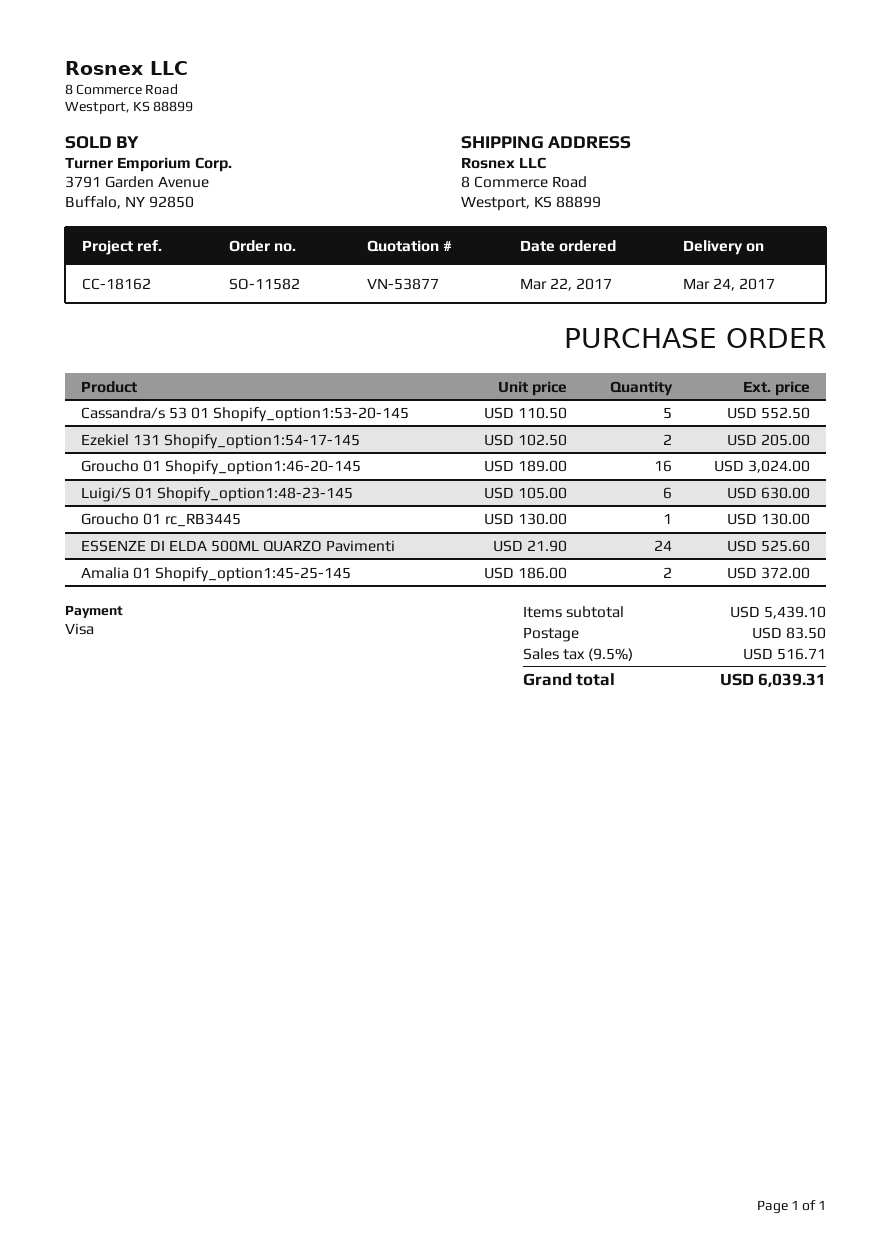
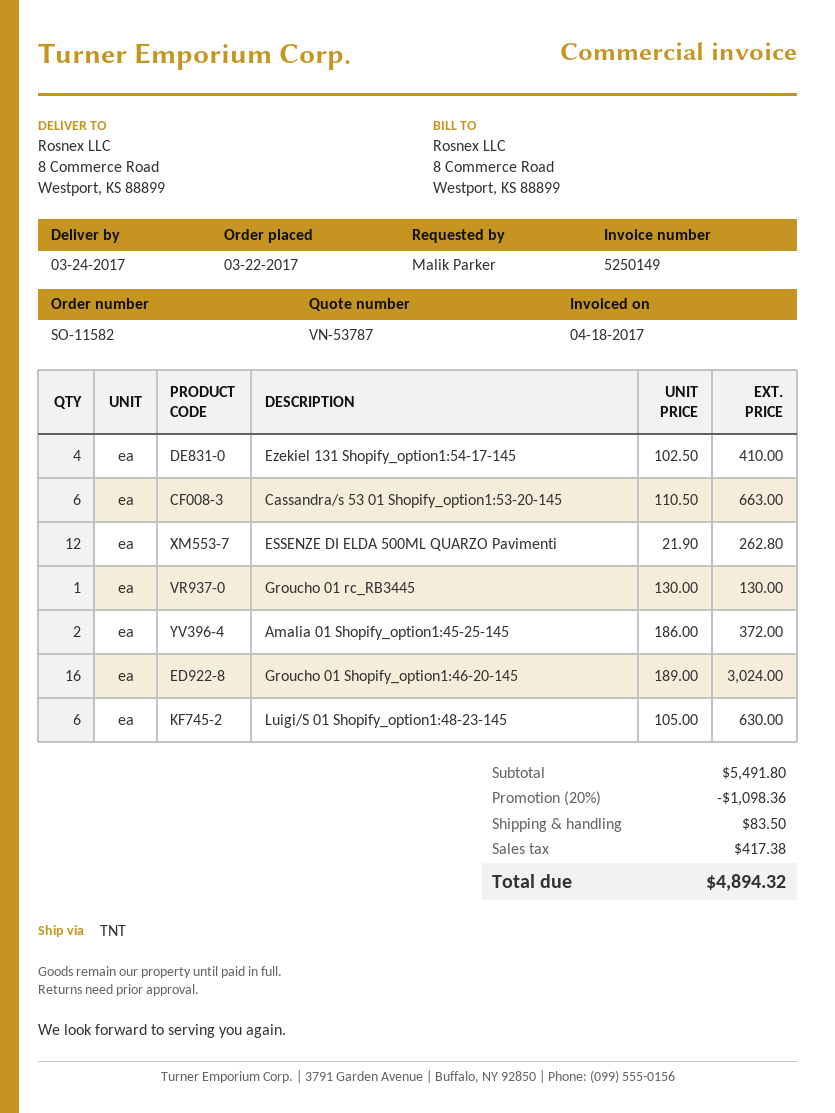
quote number: VN-53877 -> VN-53787
Cassandra/s 53 01 Shopify_option1:53-20-145: 5 x 110.50 = 552.50 -> 6 x 110.50 = 663.00
Ezekiel 131 Shopify_option1:54-17-145: 2 x 102.50 = 205.00 -> 4 x 102.50 = 410.00
ESSENZE DI ELDA 500ML QUARZO Pavimenti: 24 x 21.90 = 525.60 -> 12 x 21.90 = 262.80
subtotal: 5439.10 -> 5491.80
discount: none -> 20% = 1098.36
tax: 516.71 -> 417.38
total: 6039.31 -> 4894.32

